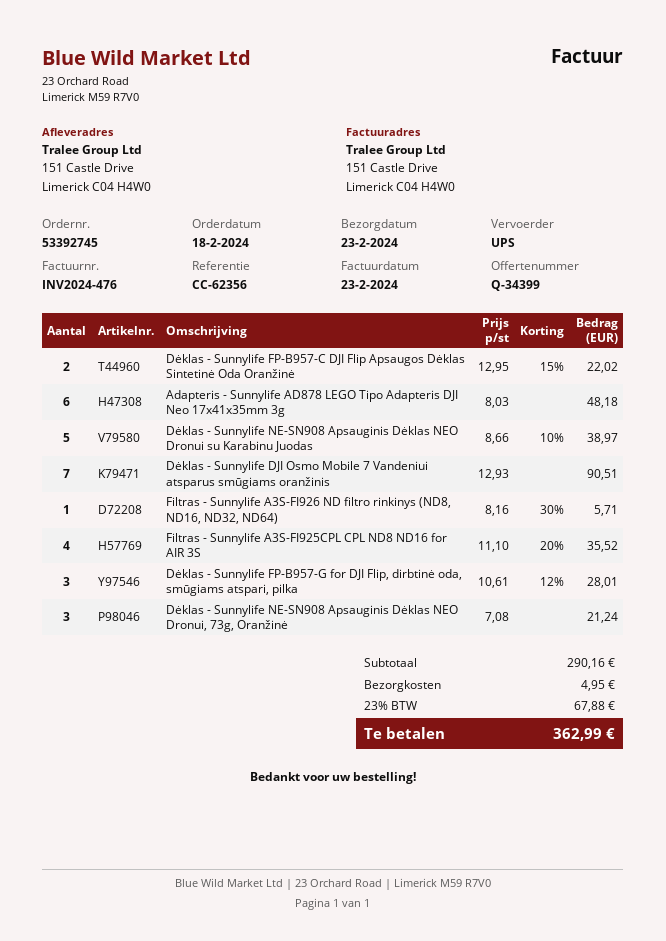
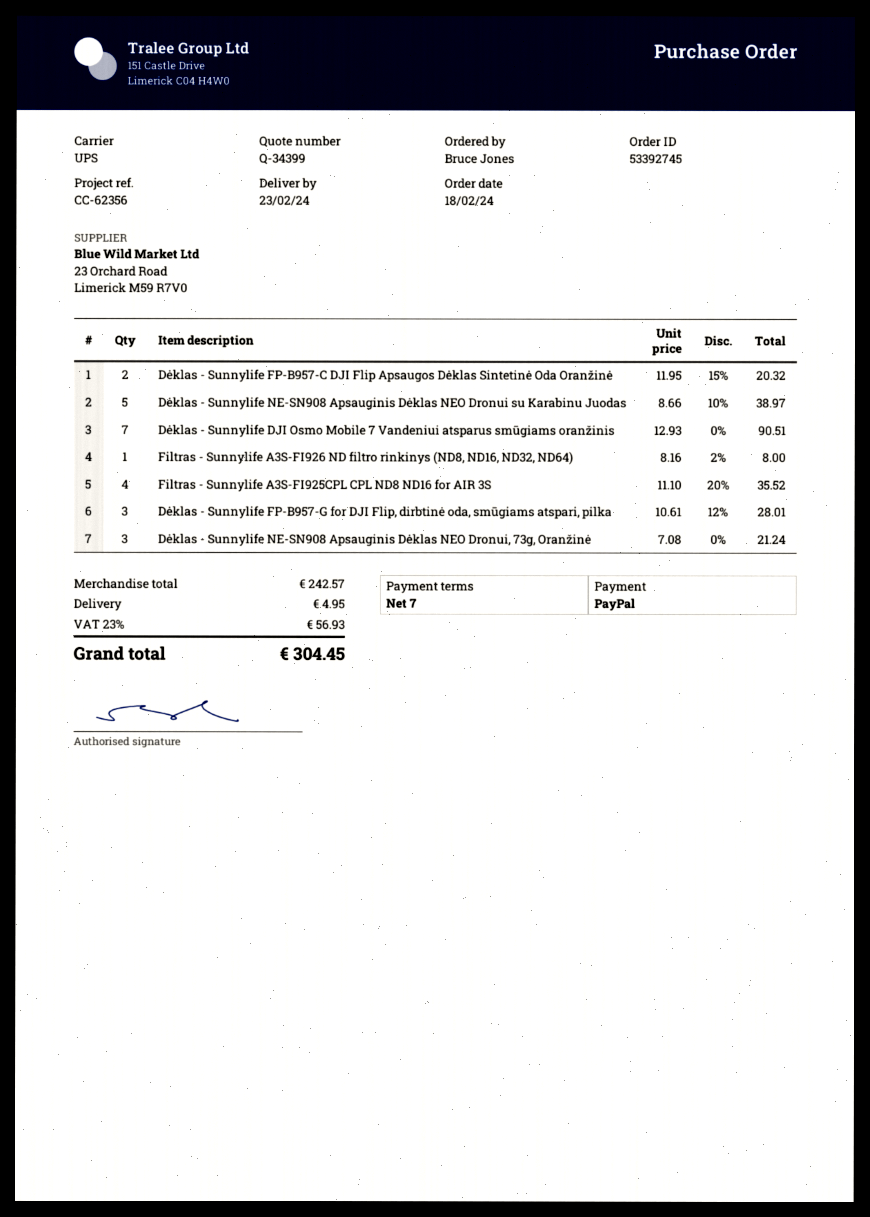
Dėklas - Sunnylife FP-B957-C DJI Flip Apsaugos Dėklas Sintetinė Oda Oranžinė: 2 x 12.95 - 15% = 22.02 -> 2 x 11.95 - 15% = 20.32
Adapteris - Sunnylife AD878 LEGO Tipo Adapteris DJI Neo 17x41x35mm 3g: 6 x 8.03 = 48.18 -> none
Filtras - Sunnylife A3S-FI926 ND filtro rinkinys (ND8, ND16, ND32, ND64): 1 x 8.16 - 30% = 5.71 -> 1 x 8.16 - 2% = 8.00
subtotal: 290.16 -> 242.57
tax: 23% = 67.88 -> 23% = 56.93
total: 362.99 -> 304.45

